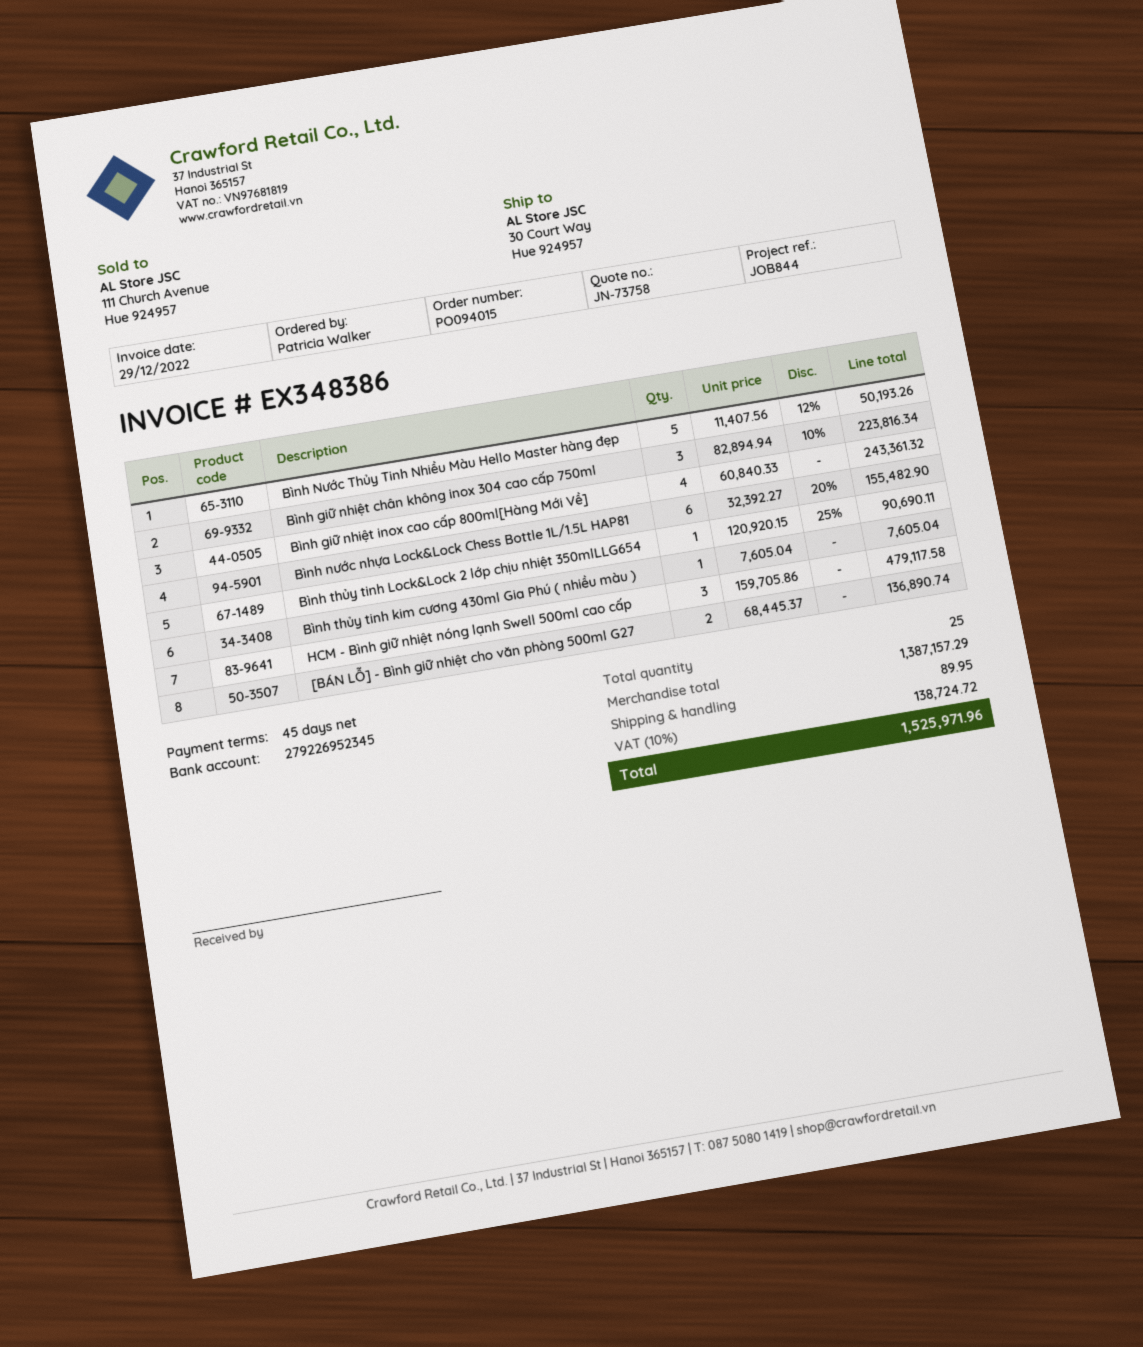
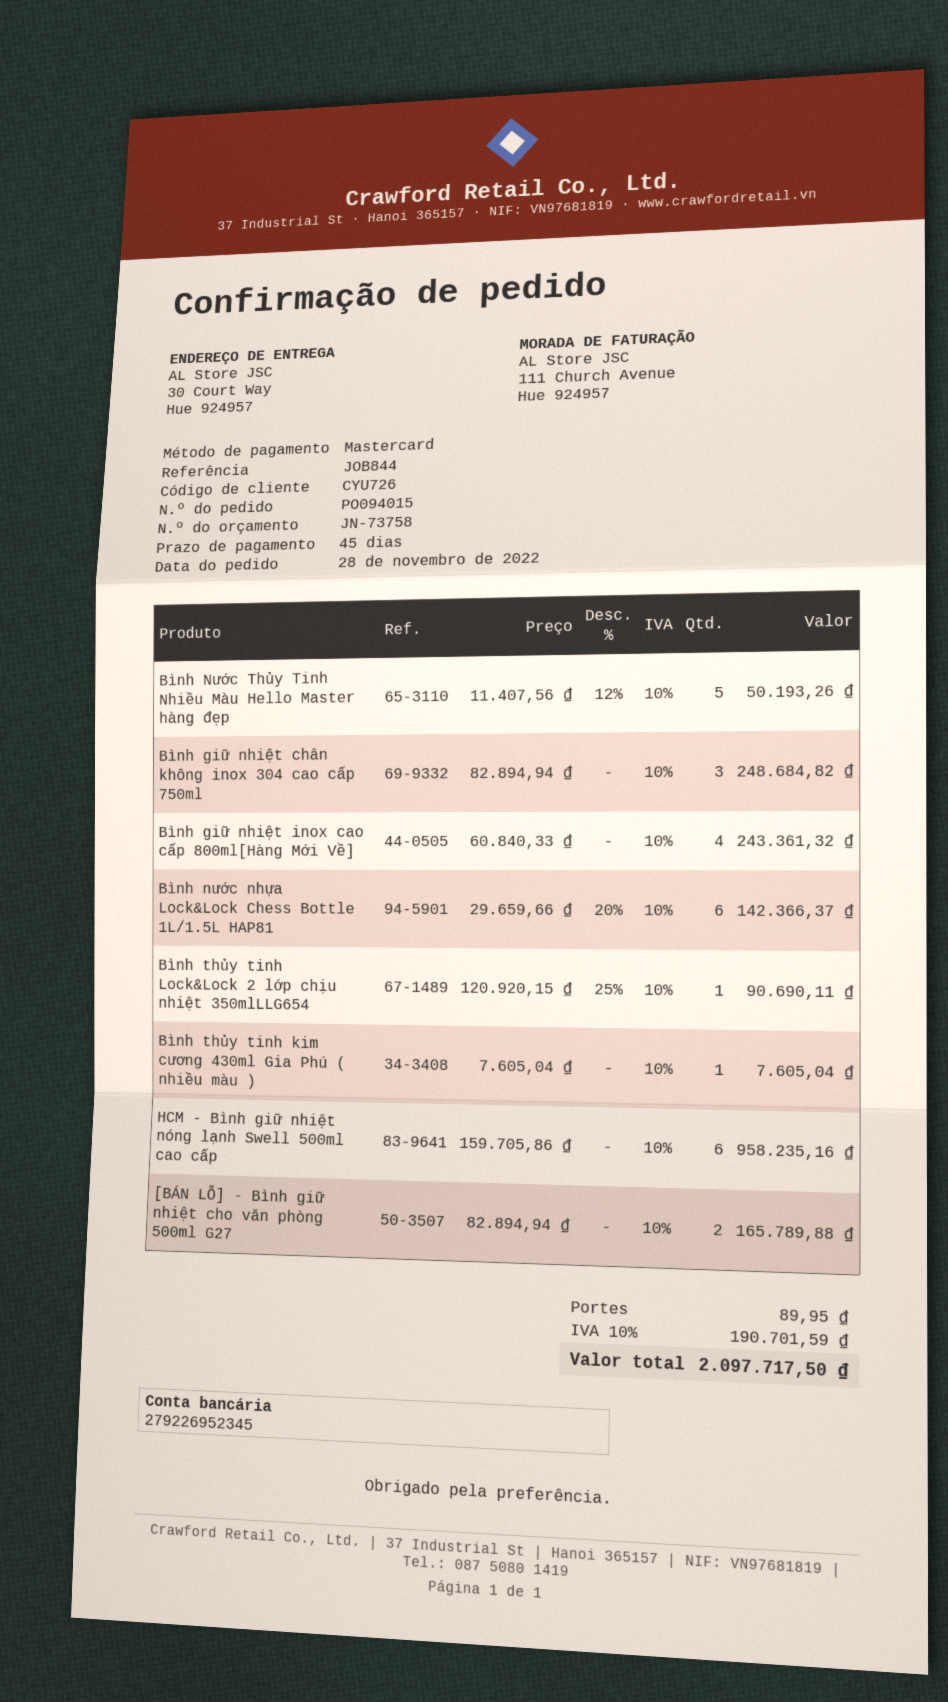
Bình giữ nhiệt chân không inox 304 cao cấp 750ml: 3 x 82894.94 - 10% = 223816.34 -> 3 x 82894.94 = 248684.82
Bình nước nhựa Lock&Lock Chess Bottle 1L/1.5L HAP81: 6 x 32392.27 - 20% = 155482.90 -> 6 x 29659.66 - 20% = 142366.37
HCM - Bình giữ nhiệt nóng lạnh Swell 500ml cao cấp: 3 x 159705.86 = 479117.58 -> 6 x 159705.86 = 958235.16
[BÁN LỖ] - Bình giữ nhiệt cho văn phòng 500ml G27: 2 x 68445.37 = 136890.74 -> 2 x 82894.94 = 165789.88
tax: 10% = 138724.72 -> 10% = 190701.59
total: 1525971.96 -> 2097717.50

